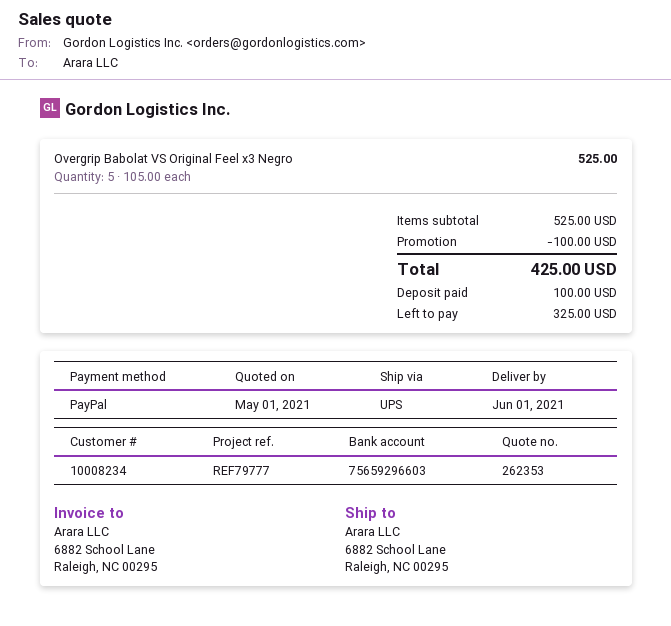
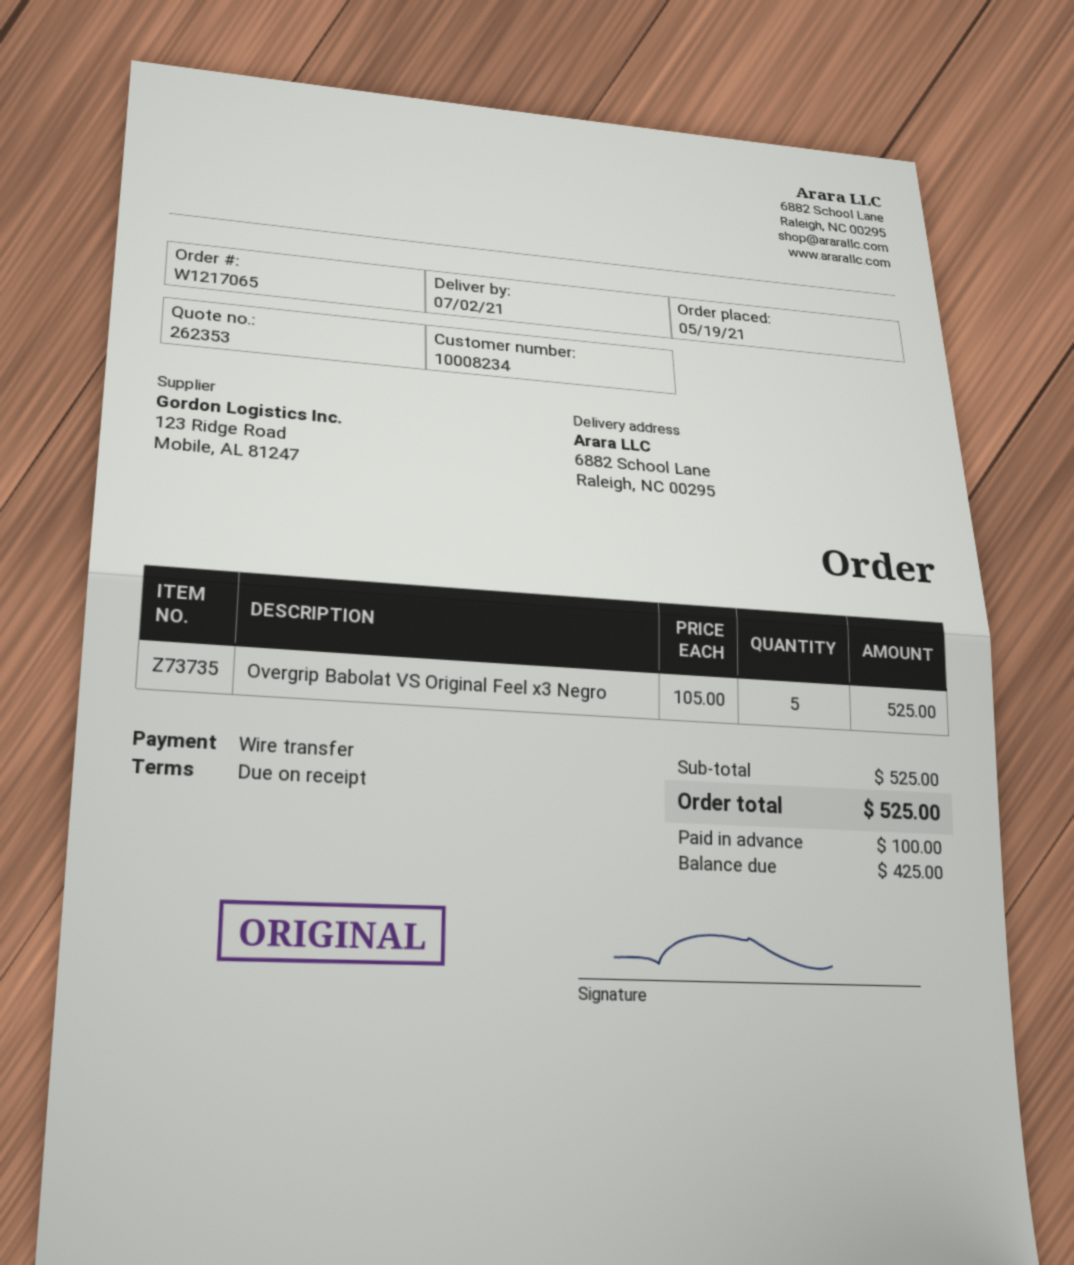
delivery date: 2021-06-01 -> 2021-07-02
payment method: PayPal -> bank transfer
discount: 100.00 -> none
total: 425.00 -> 525.00
balance: 325.00 -> 425.00

